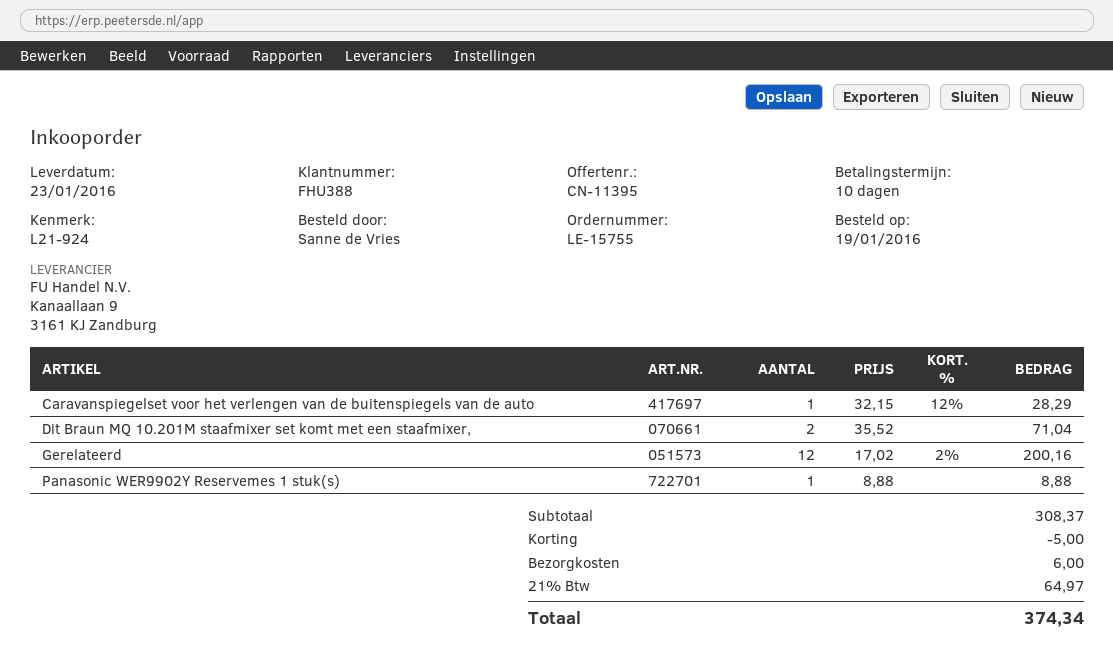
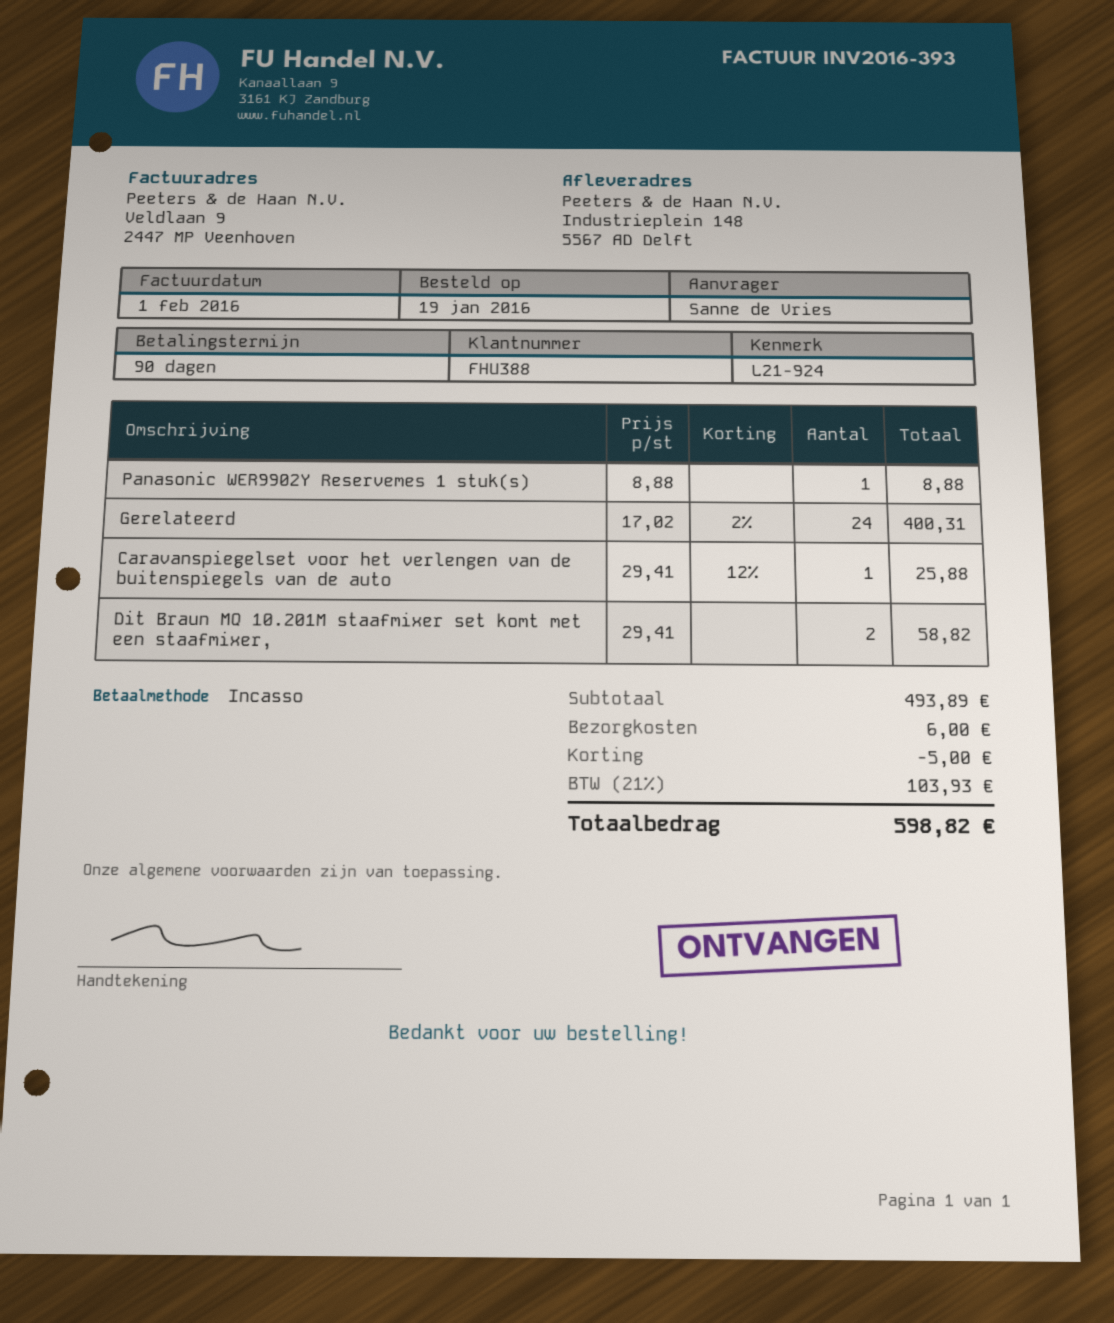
payment terms: 10 days -> 90 days
Caravanspiegelset voor het verlengen van de buitenspiegels van de auto: 1 x 32.15 - 12% = 28.29 -> 1 x 29.41 - 12% = 25.88
Dit Braun MQ 10.201M staafmixer set komt met een staafmixer,: 2 x 35.52 = 71.04 -> 2 x 29.41 = 58.82
Gerelateerd: 12 x 17.02 - 2% = 200.16 -> 24 x 17.02 - 2% = 400.31
subtotal: 308.37 -> 493.89
tax: 21% = 64.97 -> 21% = 103.93
total: 374.34 -> 598.82

